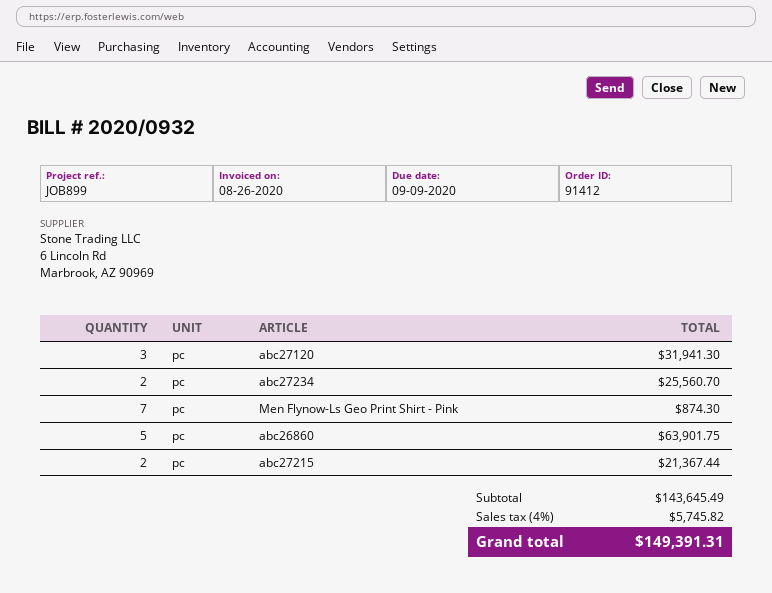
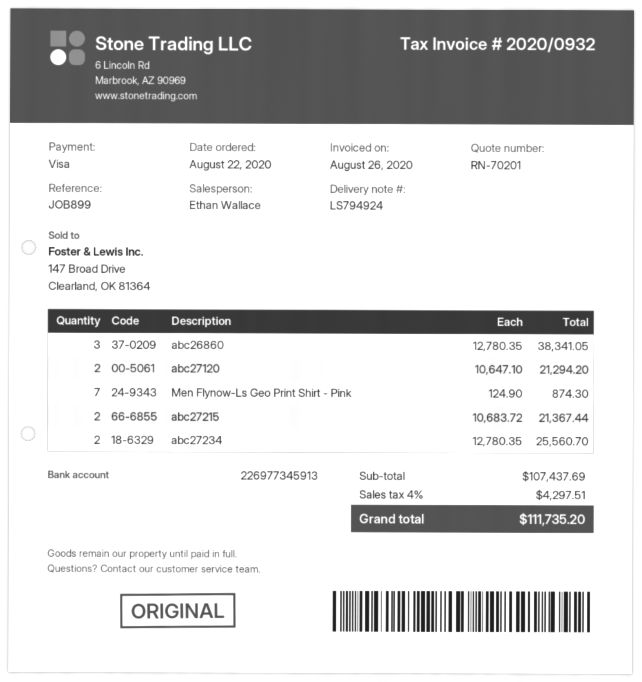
abc27120: 3 for 31941.30 -> 2 for 21294.20
abc26860: 5 for 63901.75 -> 3 for 38341.05
subtotal: 143645.49 -> 107437.69
tax: 4% = 5745.82 -> 4% = 4297.51
total: 149391.31 -> 111735.20

